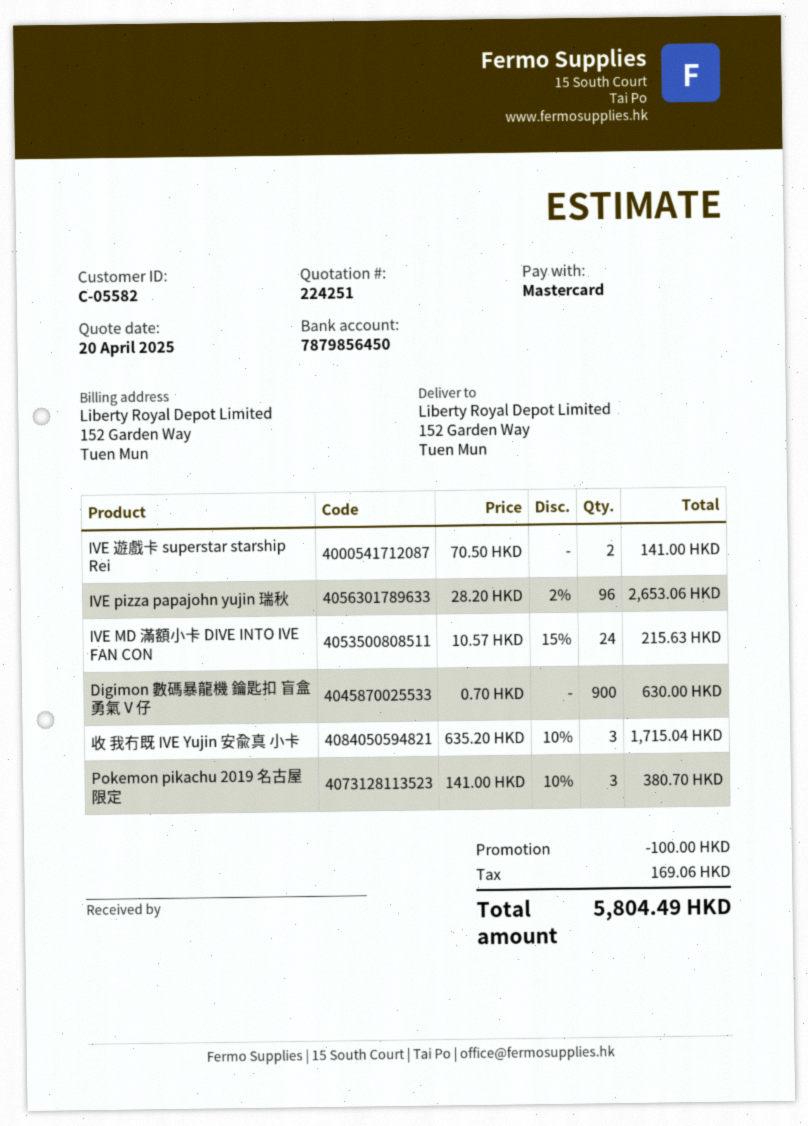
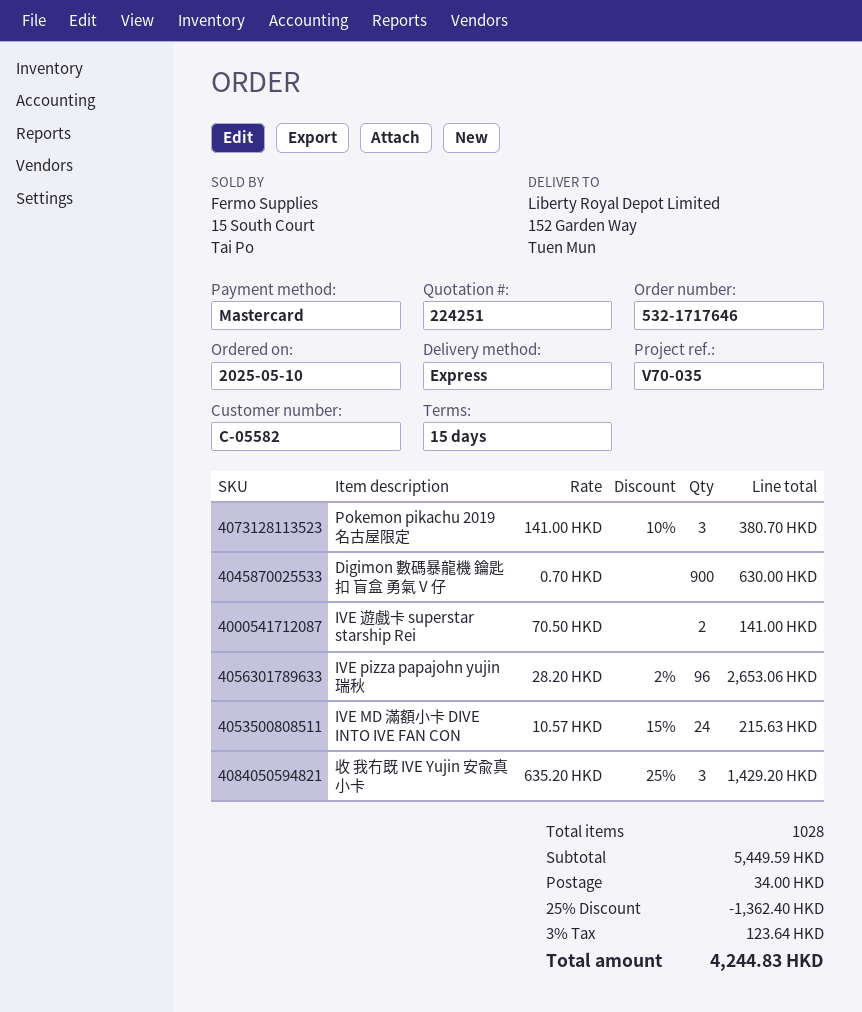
收 我冇既 IVE Yujin 安兪真 小卡: 3 x 635.20 - 10% = 1715.04 -> 3 x 635.20 - 25% = 1429.20
discount: 100.00 -> 1362.40
shipping: none -> 34.00
tax: 169.06 -> 123.64
total: 5804.49 -> 4244.83

